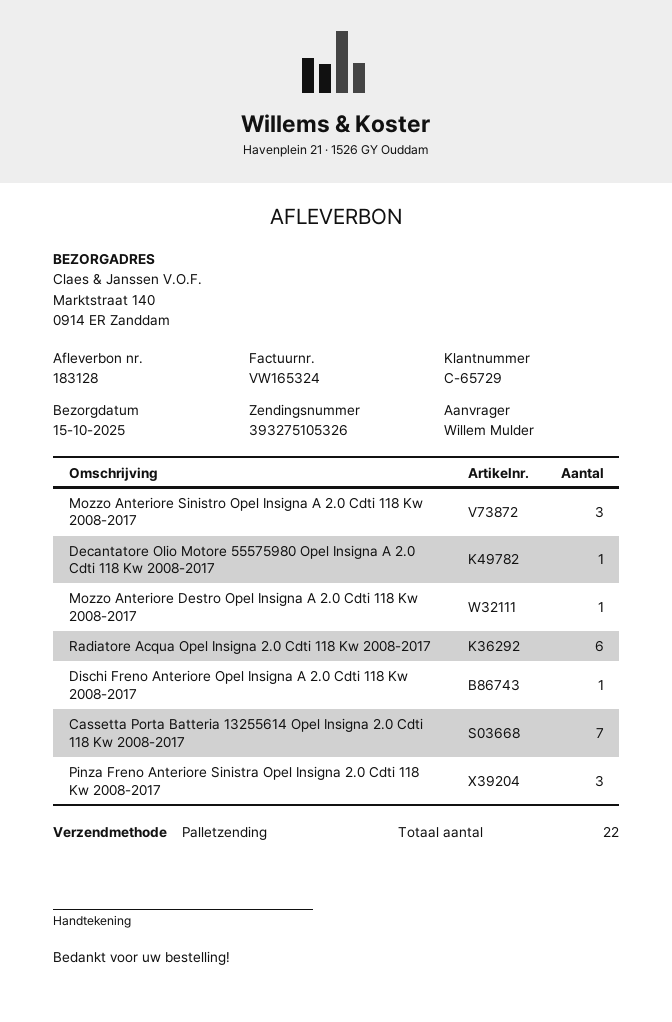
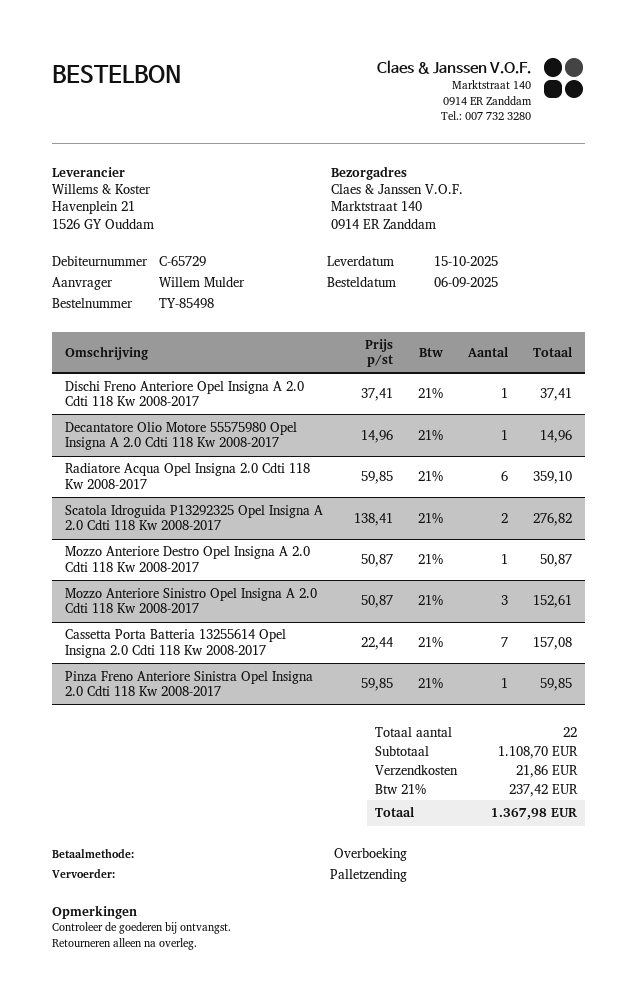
Pinza Freno Anteriore Sinistra Opel Insigna 2.0 Cdti 118 Kw 2008-2017: 3 -> 1
Scatola Idroguida P13292325 Opel Insigna A 2.0 Cdti 118 Kw 2008-2017: none -> 2

